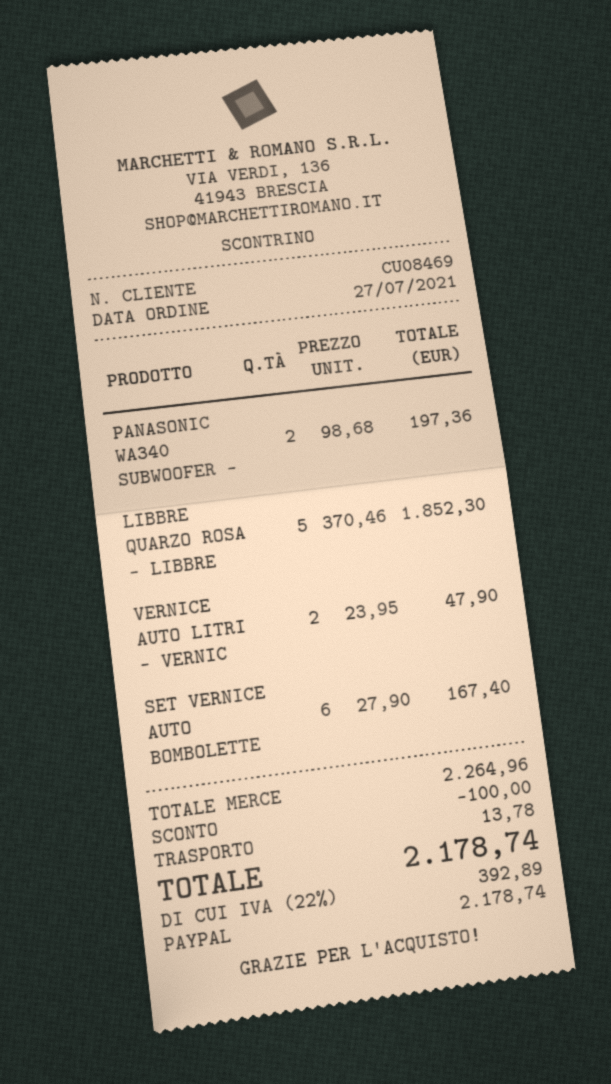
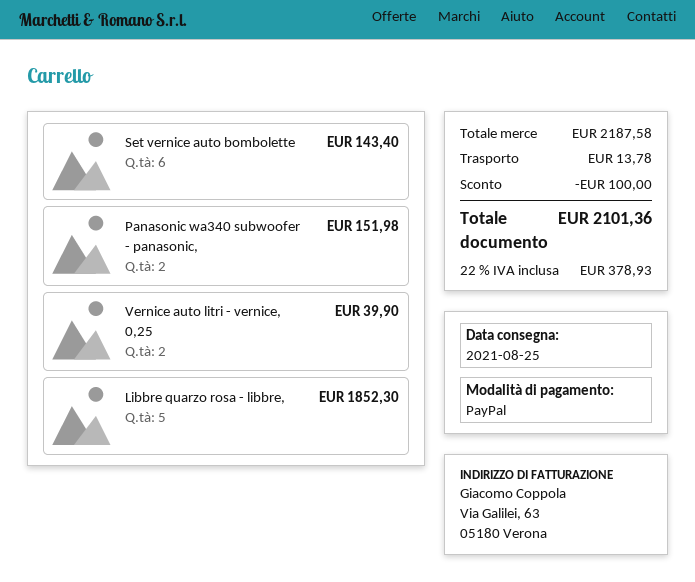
PANASONIC WA340 SUBWOOFER -: 2 for 197.36 -> 2 for 151.98
VERNICE AUTO LITRI - VERNIC: 2 for 47.90 -> 2 for 39.90
SET VERNICE AUTO BOMBOLETTE: 6 for 167.40 -> 6 for 143.40
subtotal: 2264.96 -> 2187.58
tax: 22% = 392.89 -> 22% = 378.93
total: 2178.74 -> 2101.36

